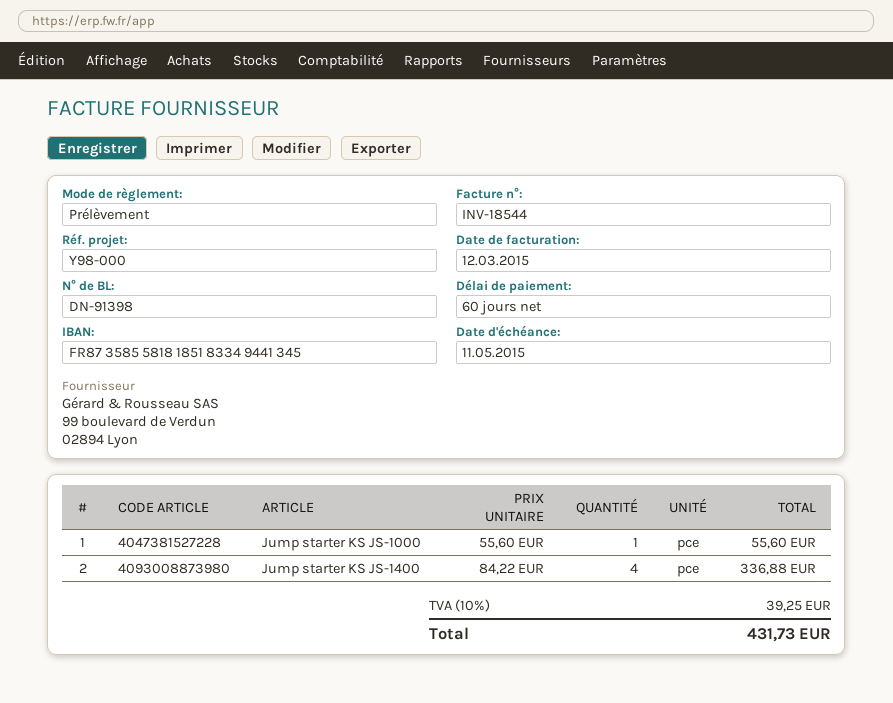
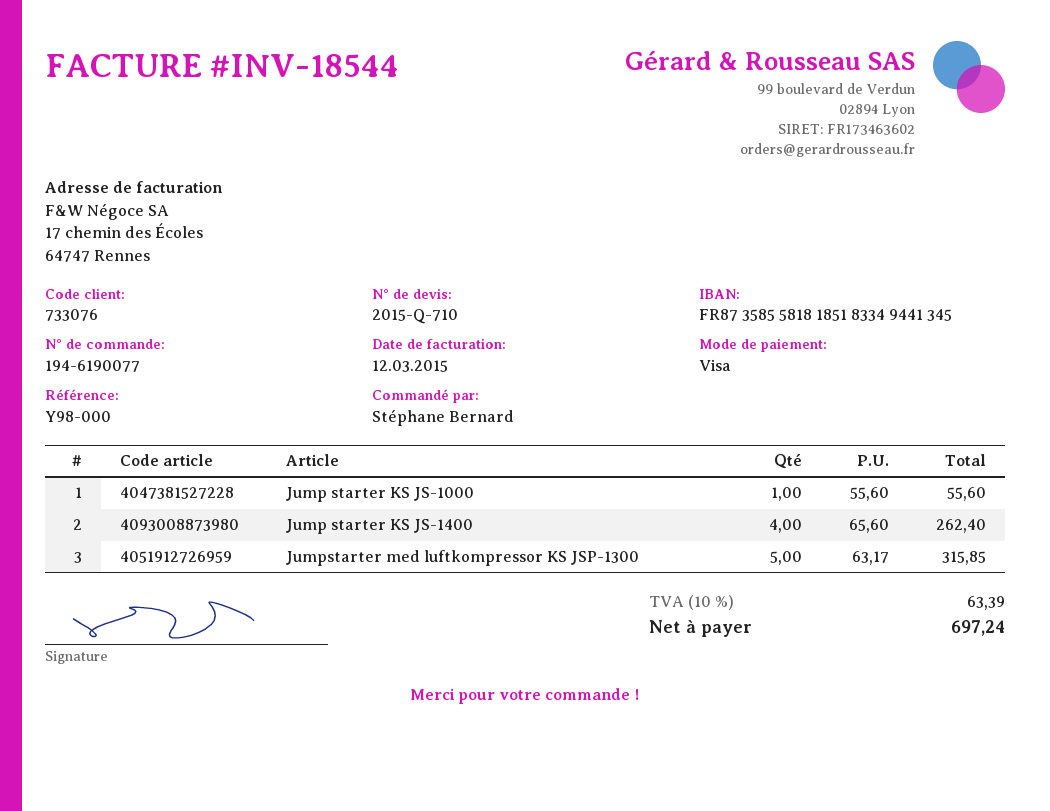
payment method: direct debit -> Visa
Jump starter KS JS-1400: 4 x 84.22 = 336.88 -> 4 x 65.60 = 262.40
Jumpstarter med luftkompressor KS JSP-1300: none -> 5 x 63.17 = 315.85
tax: 10% = 39.25 -> 10% = 63.39
total: 431.73 -> 697.24

